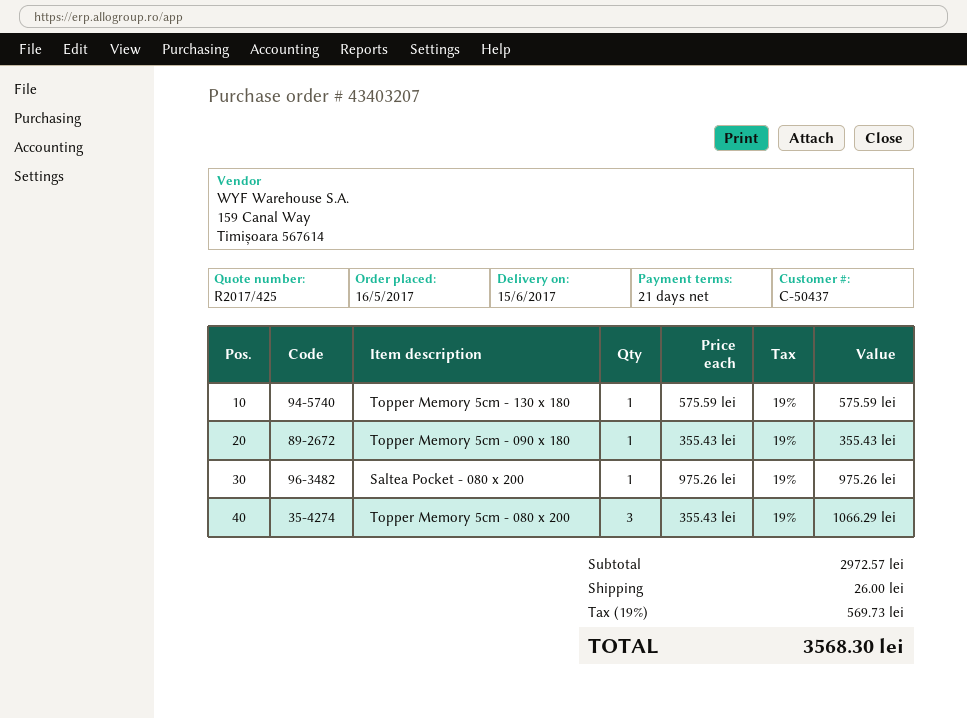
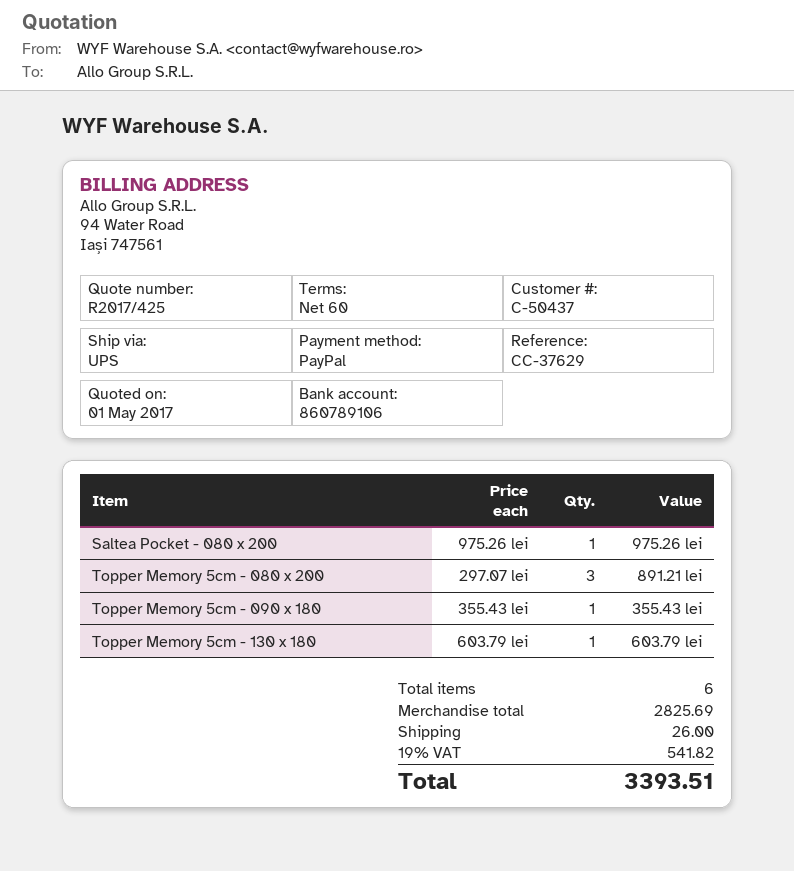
payment terms: 21 days -> 60 days
Topper Memory 5cm - 130 x 180: 1 x 575.59 = 575.59 -> 1 x 603.79 = 603.79
Topper Memory 5cm - 080 x 200: 3 x 355.43 = 1066.29 -> 3 x 297.07 = 891.21
subtotal: 2972.57 -> 2825.69
tax: 19% = 569.73 -> 19% = 541.82
total: 3568.30 -> 3393.51

